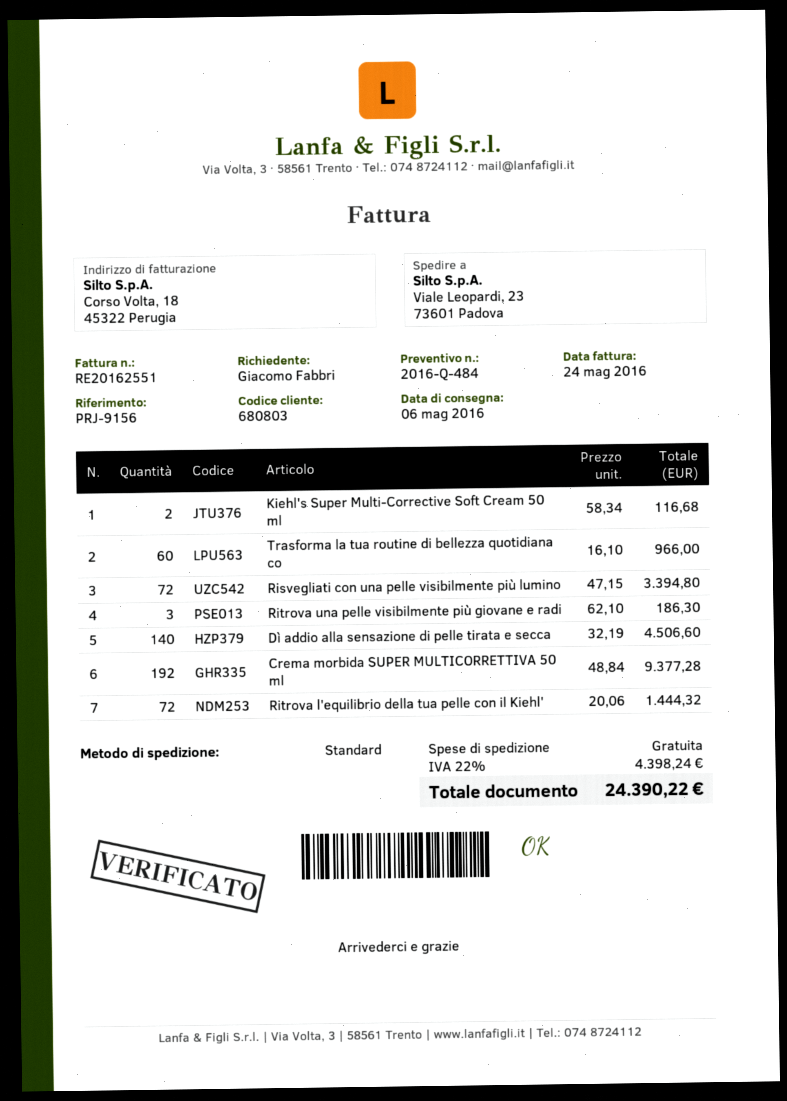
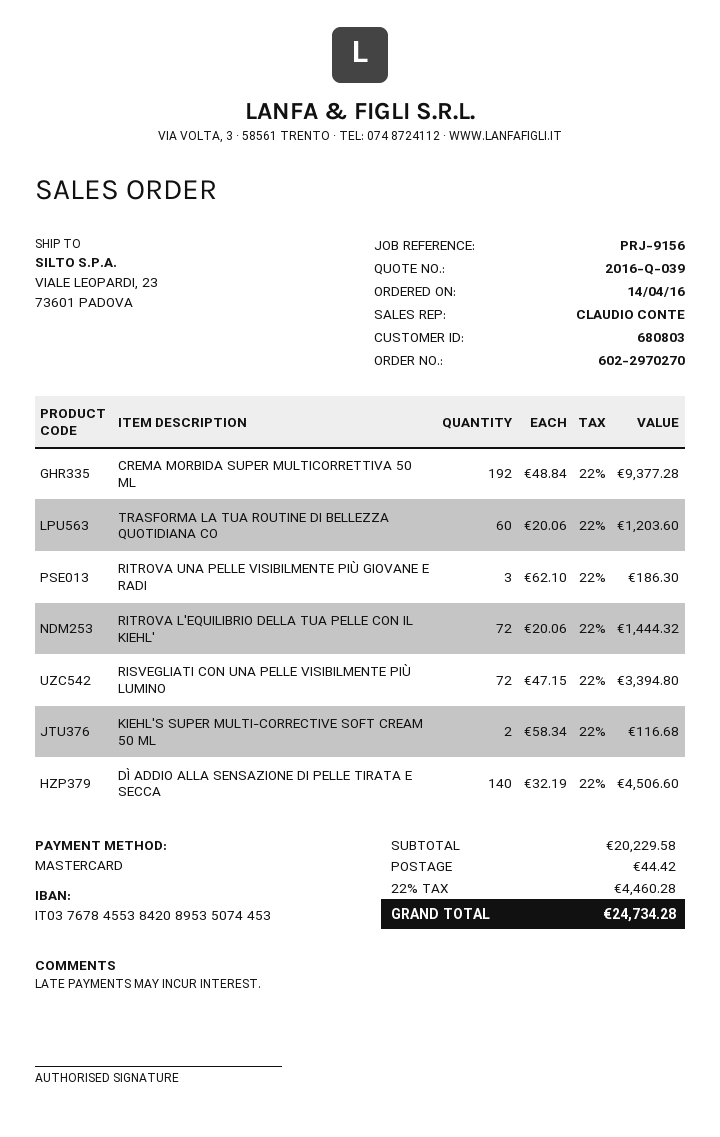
quote number: 2016-Q-484 -> 2016-Q-039
Trasforma la tua routine di bellezza quotidiana co: 60 x 16.10 = 966.00 -> 60 x 20.06 = 1203.60
shipping: 0.00 -> 44.42
tax: 22% = 4398.24 -> 22% = 4460.28
total: 24390.22 -> 24734.28

